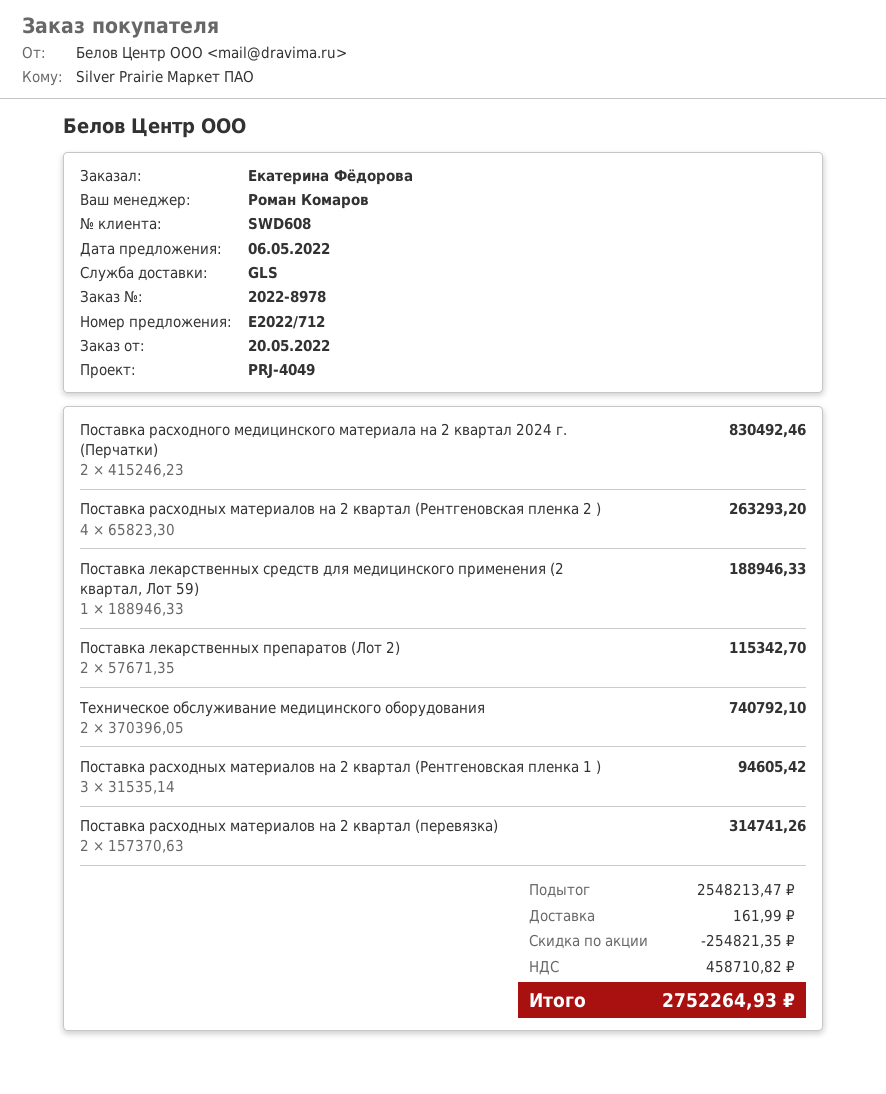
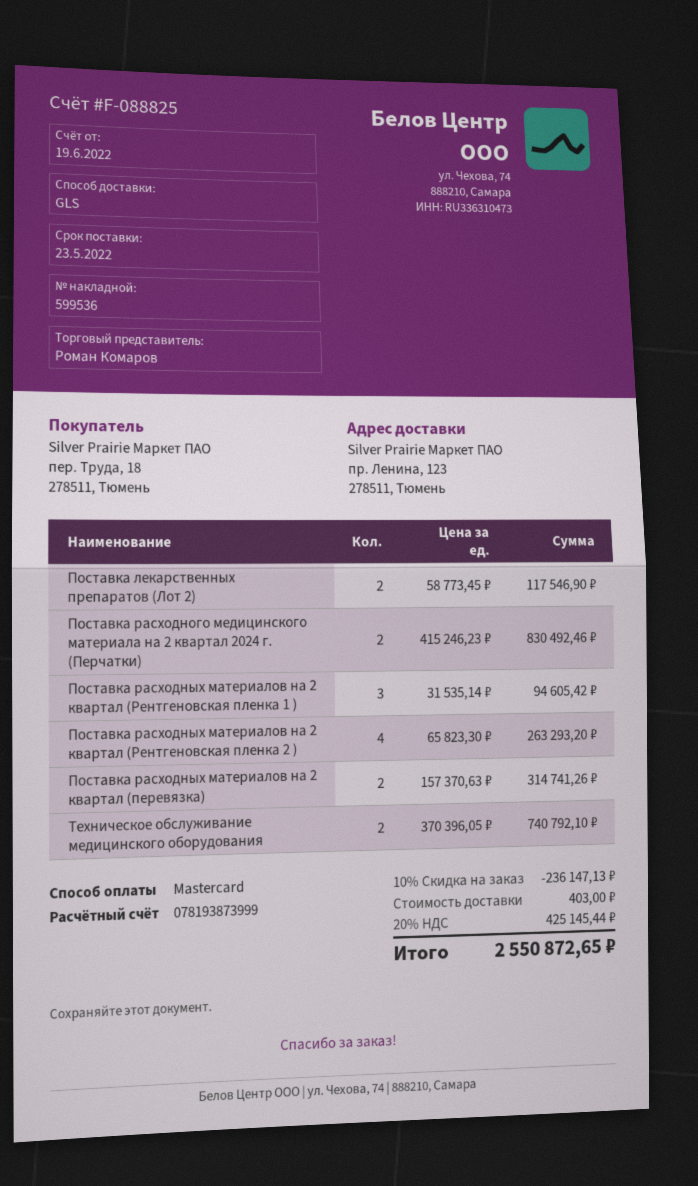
Поставка лекарственных средств для медицинского применения (2 квартал, Лот 59): 1 x 188946.33 = 188946.33 -> none
Поставка лекарственных препаратов (Лот 2): 2 x 57671.35 = 115342.70 -> 2 x 58773.45 = 117546.90
discount: 254821.35 -> 236147.13
shipping: 161.99 -> 403.00
tax: 458710.82 -> 425145.44
total: 2752264.93 -> 2550872.65

